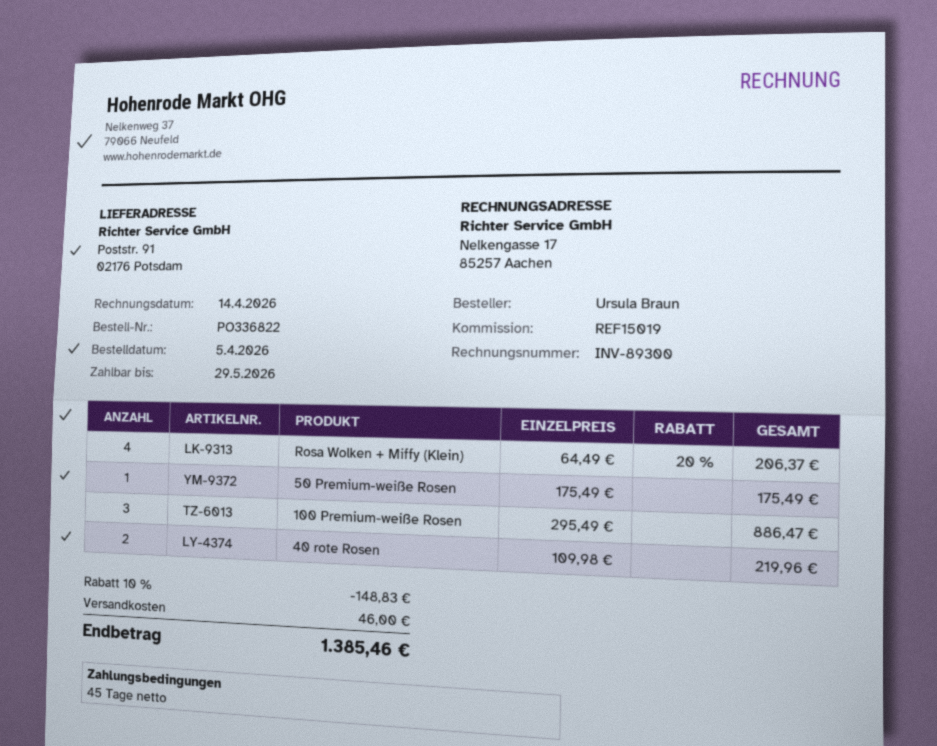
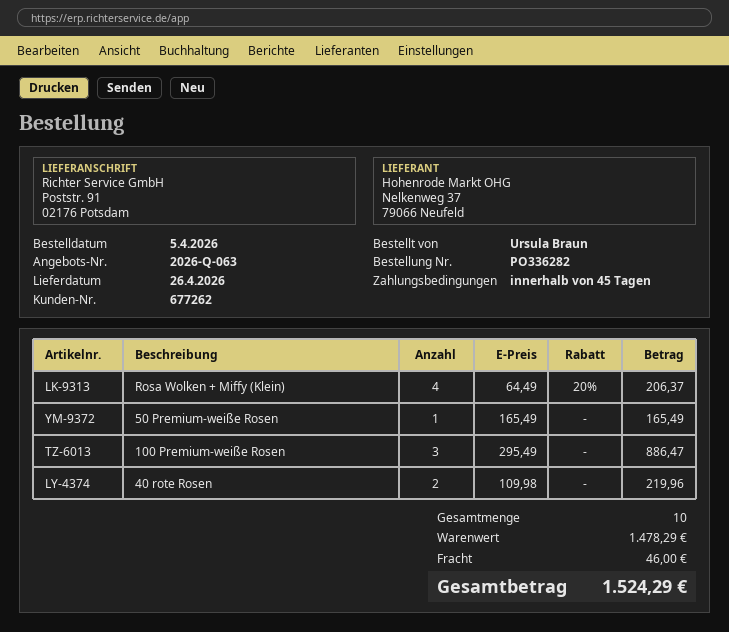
order number: PO336822 -> PO336282
50 Premium-weiße Rosen: 1 x 175.49 = 175.49 -> 1 x 165.49 = 165.49
discount: 10% = 148.83 -> none
total: 1385.46 -> 1524.29

